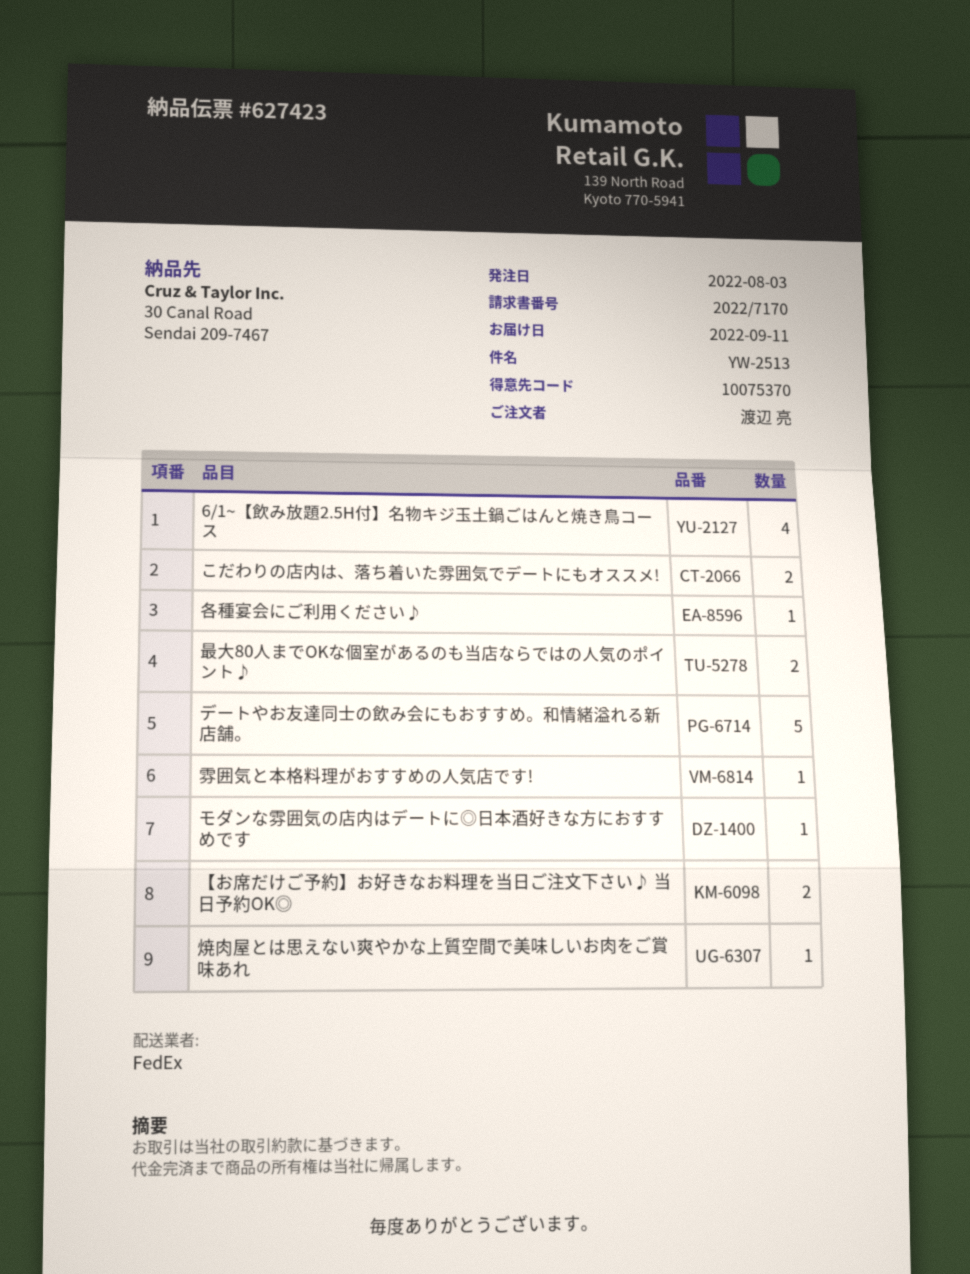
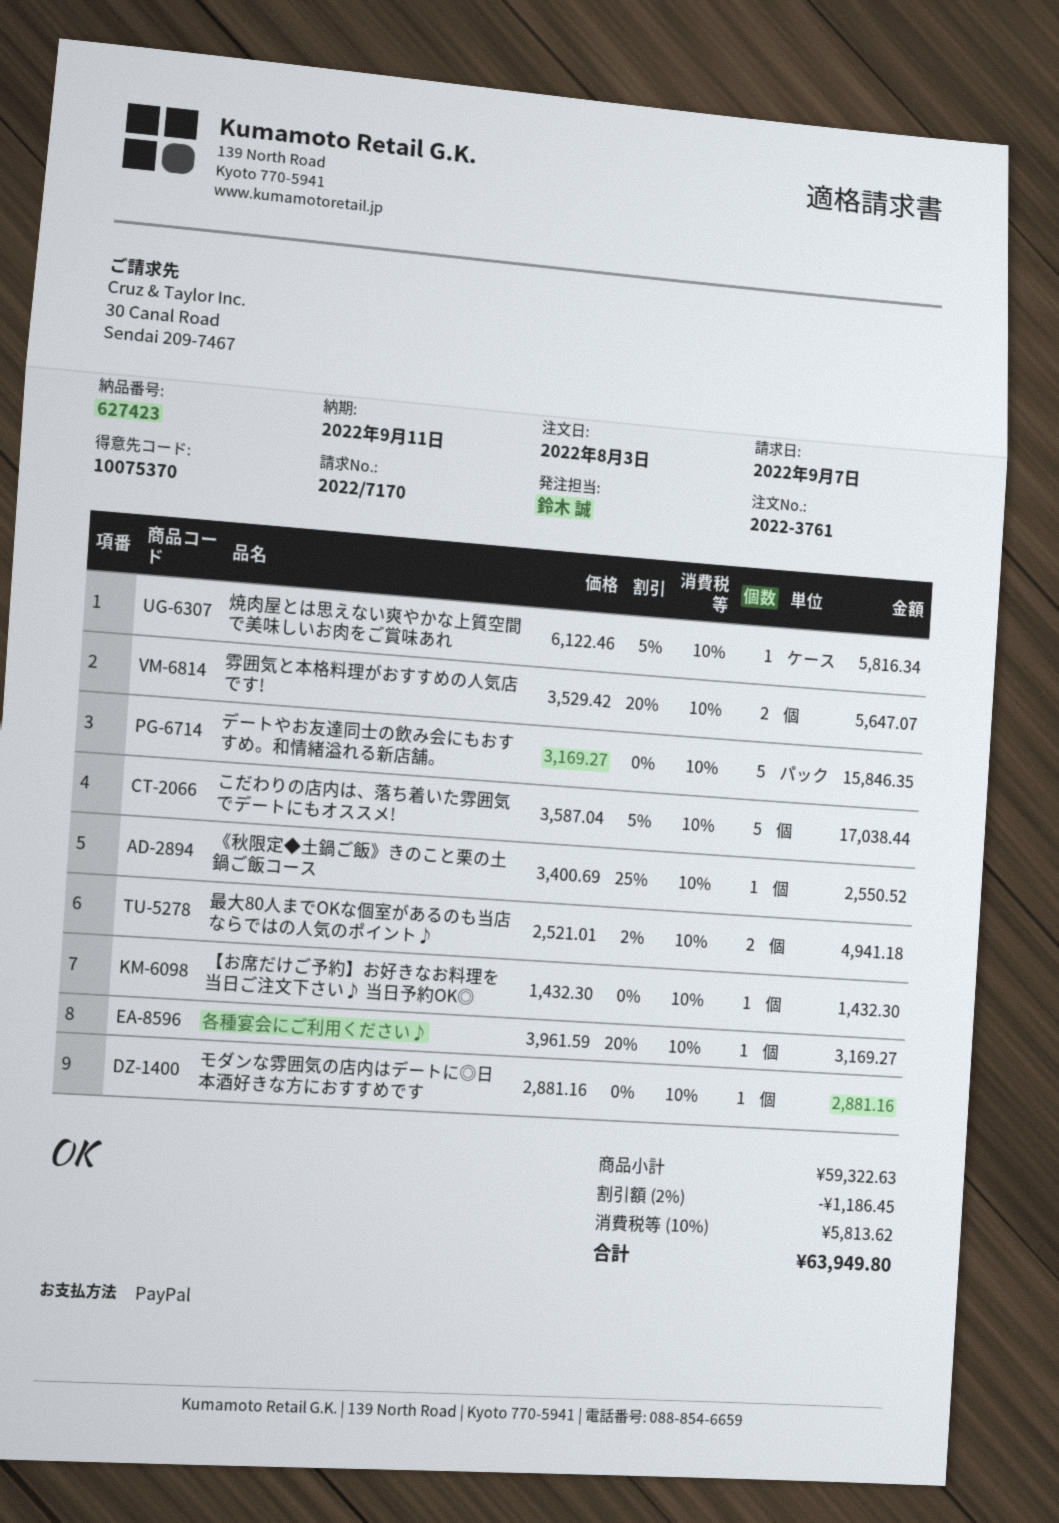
ordered by: 渡辺 亮 -> 鈴木 誠
6/1~【飲み放題2.5H付】名物キジ玉土鍋ごはんと焼き鳥コース: 4 -> none
こだわりの店内は、落ち着いた雰囲気でデートにもオススメ!: 2 -> 5
雰囲気と本格料理がおすすめの人気店です!: 1 -> 2
【お席だけご予約】お好きなお料理を当日ご注文下さい♪ 当日予約OK◎: 2 -> 1
《秋限定◆土鍋ご飯》きのこと栗の土鍋ご飯コース: none -> 1

